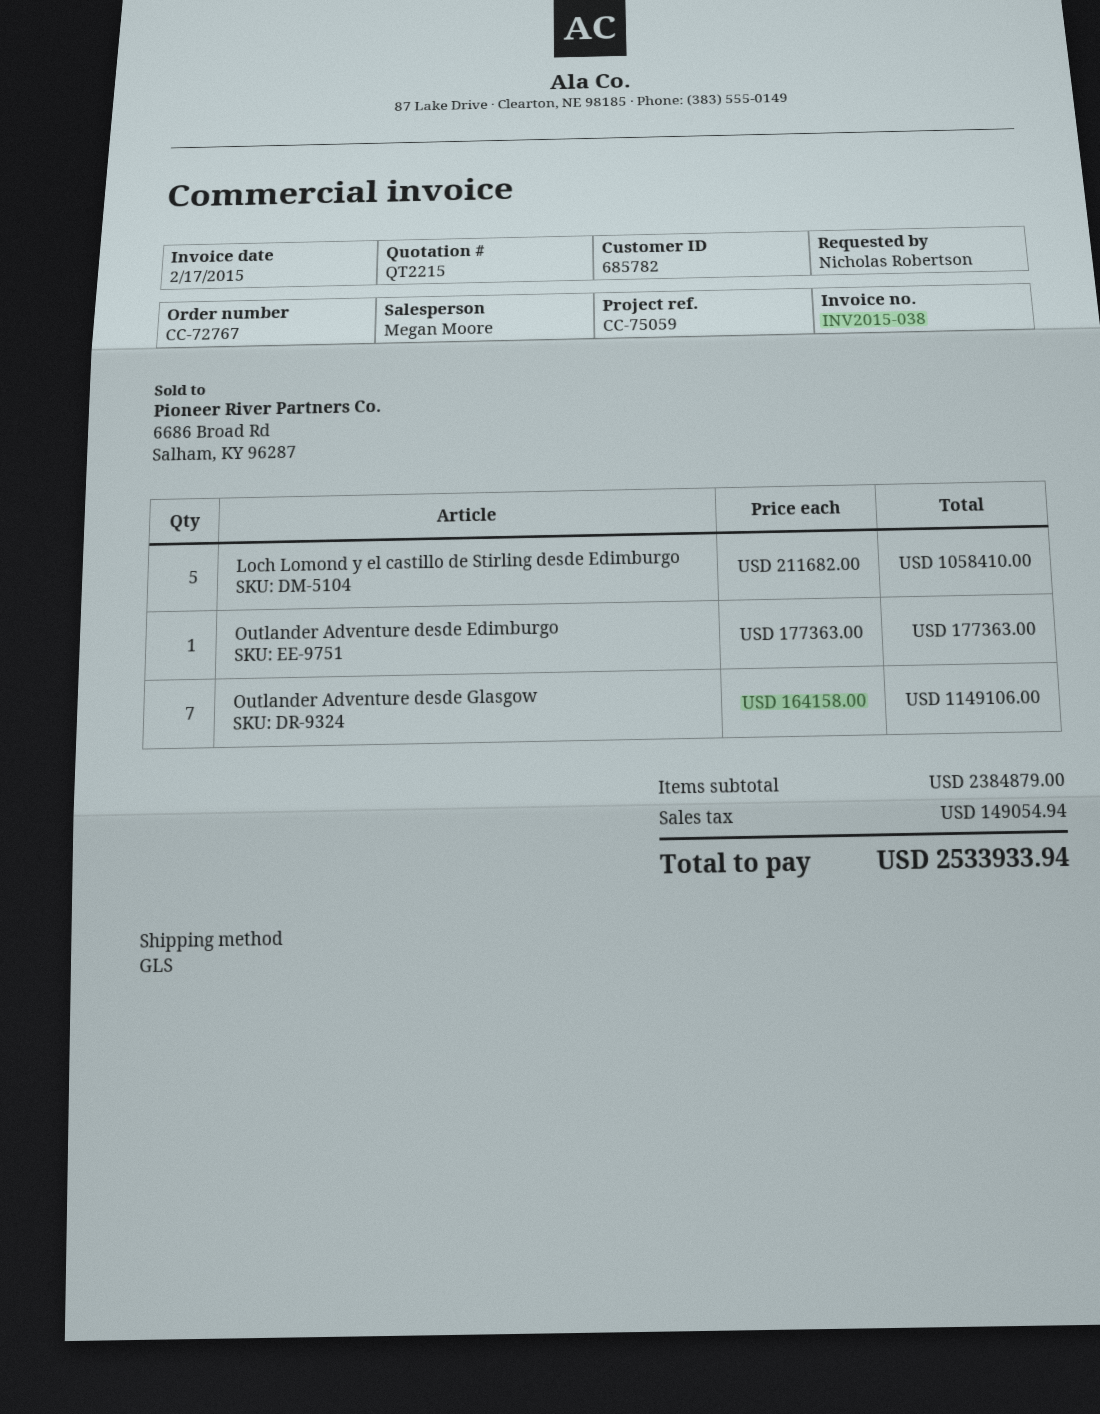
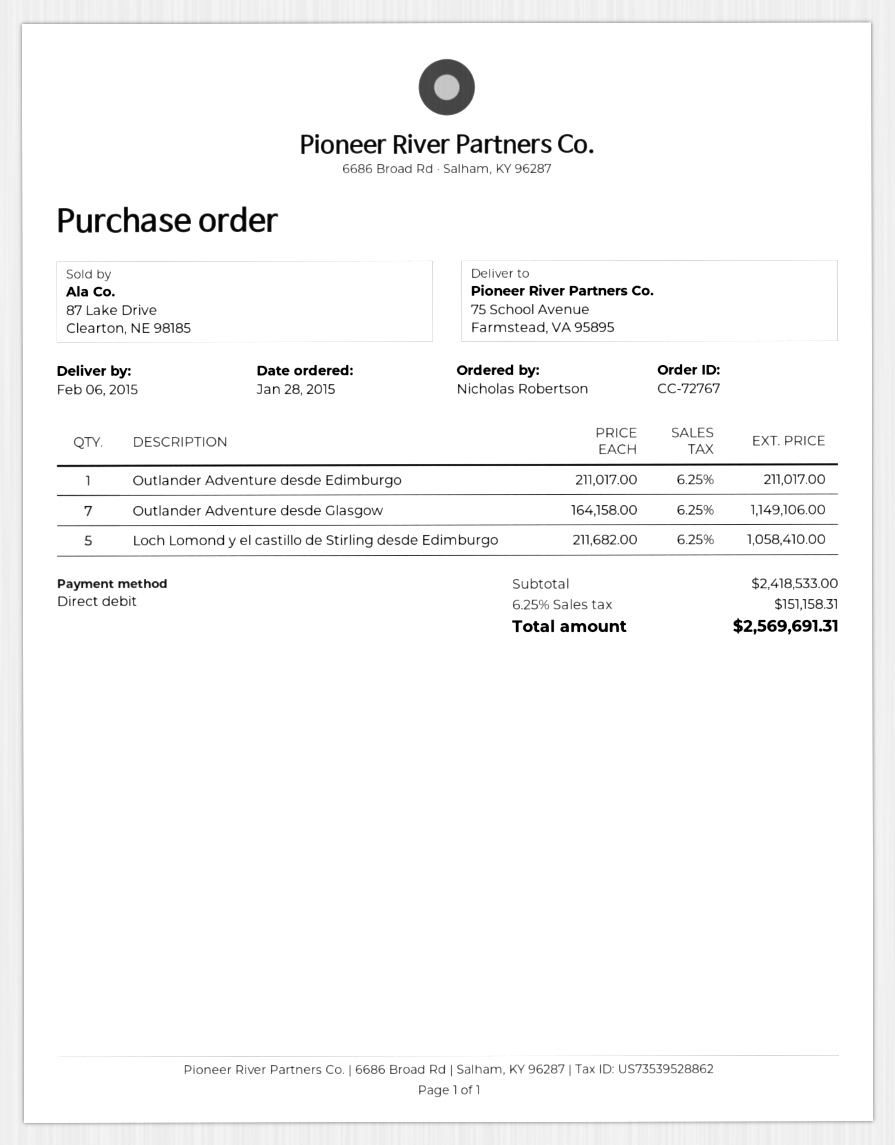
Outlander Adventure desde Edimburgo: 1 x 177363.00 = 177363.00 -> 1 x 211017.00 = 211017.00
subtotal: 2384879.00 -> 2418533.00
tax: 149054.94 -> 151158.31
total: 2533933.94 -> 2569691.31

